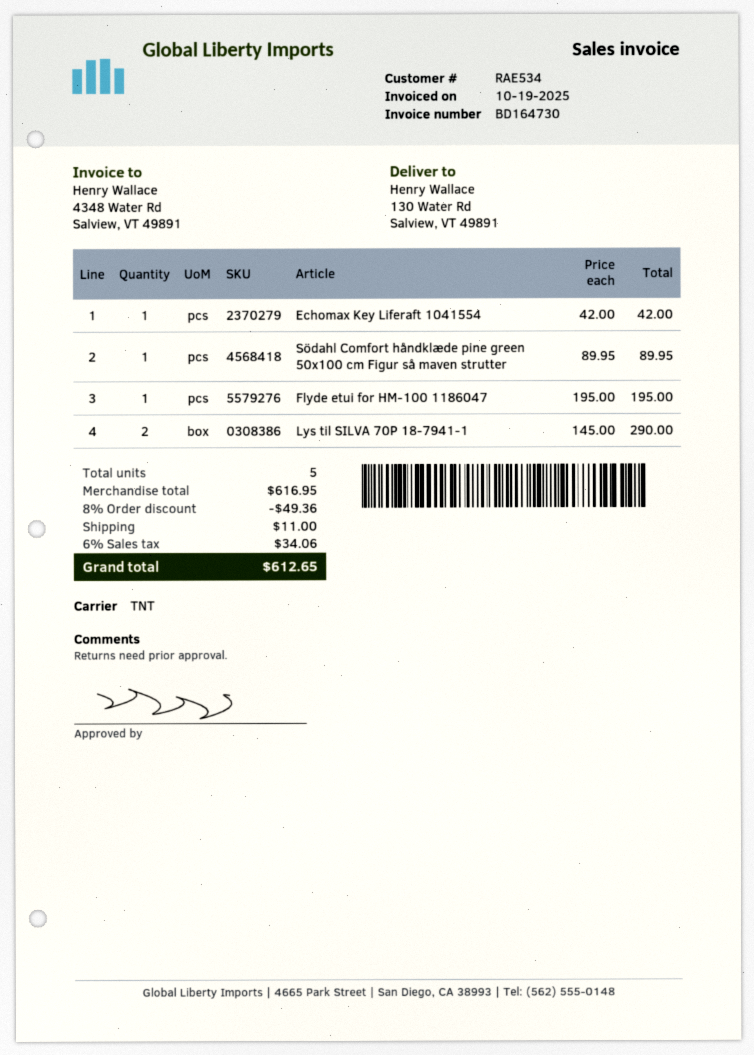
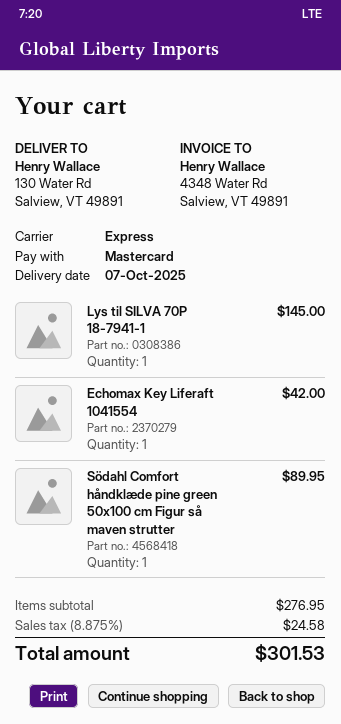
shipping method: TNT -> express
Flyde etui for HM-100 1186047: 1 for 195.00 -> none
Lys til SILVA 70P 18-7941-1: 2 for 290.00 -> 1 for 145.00
subtotal: 616.95 -> 276.95
discount: 8% = 49.36 -> none
shipping: 11.00 -> none
tax: 6% = 34.06 -> 8.875% = 24.58
total: 612.65 -> 301.53

